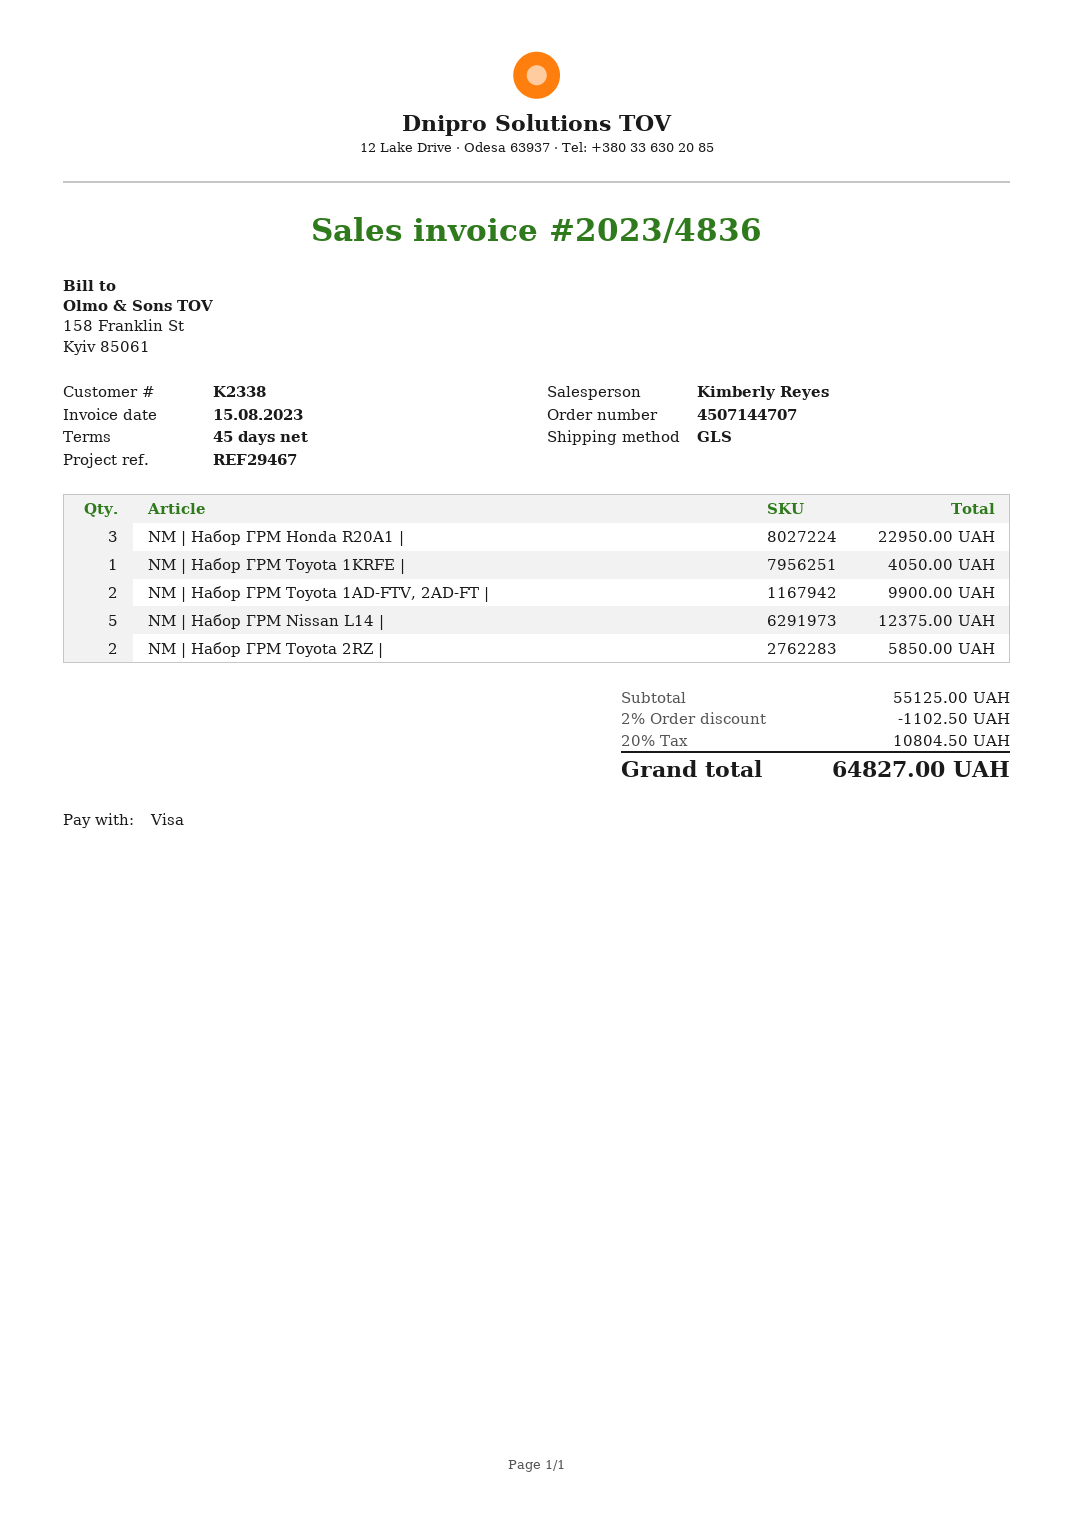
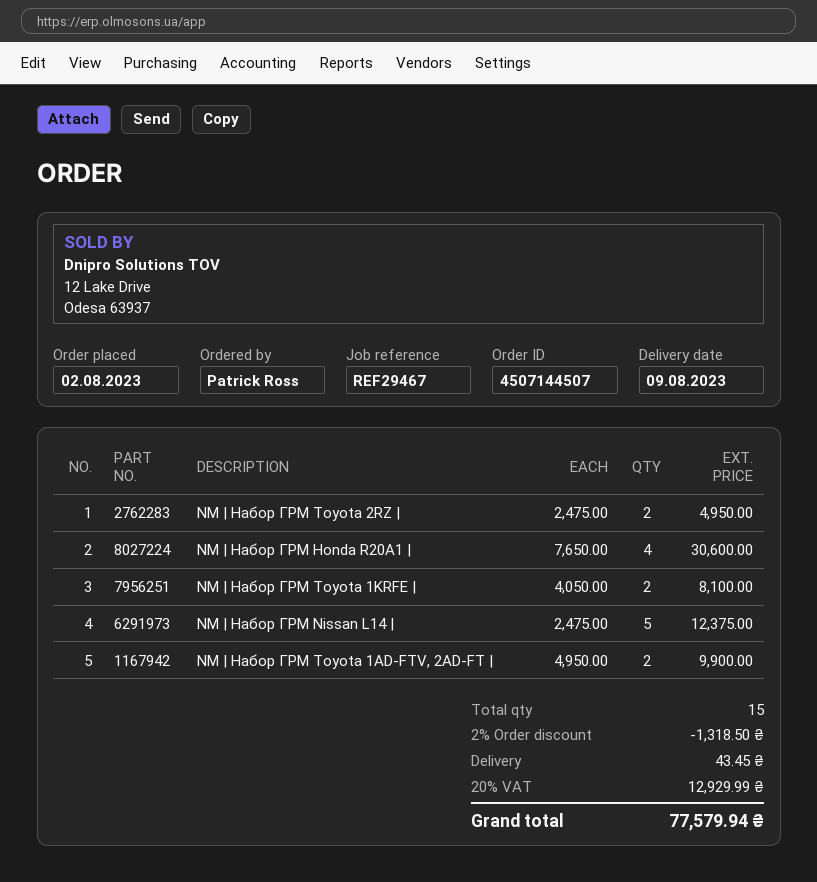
order number: 4507144707 -> 4507144507
NM | Набор ГРМ Honda R20A1 |: 3 for 22950.00 -> 4 for 30600.00
NM | Набор ГРМ Toyota 1KRFE |: 1 for 4050.00 -> 2 for 8100.00
NM | Набор ГРМ Toyota 2RZ |: 2 for 5850.00 -> 2 for 4950.00
discount: 2% = 1102.50 -> 2% = 1318.50
shipping: none -> 43.45
tax: 20% = 10804.50 -> 20% = 12929.99
total: 64827.00 -> 77579.94

